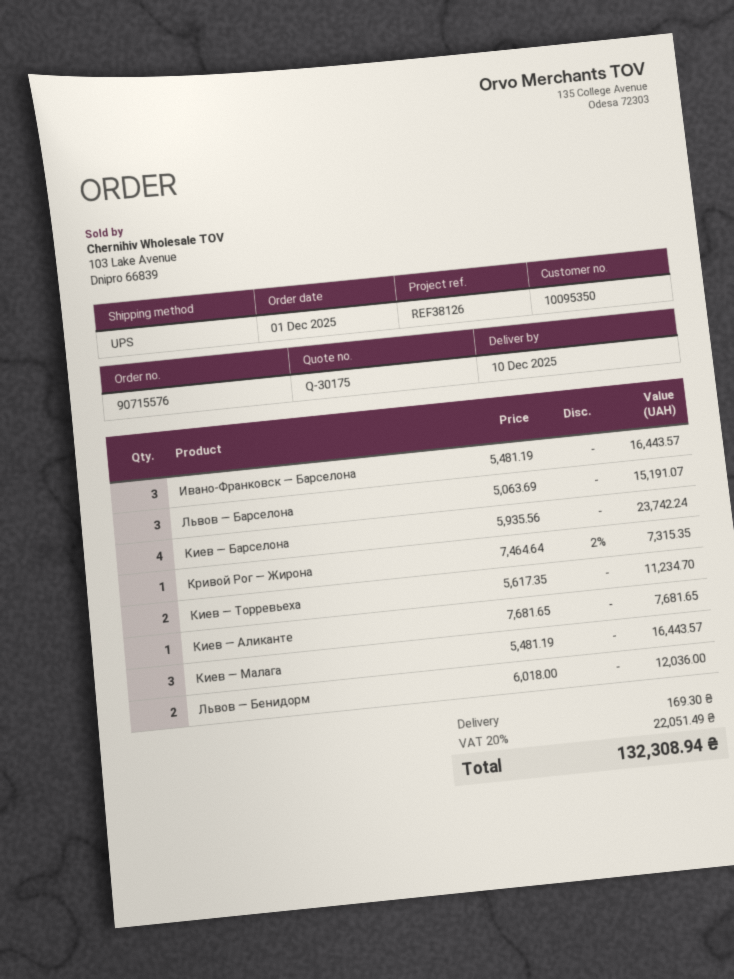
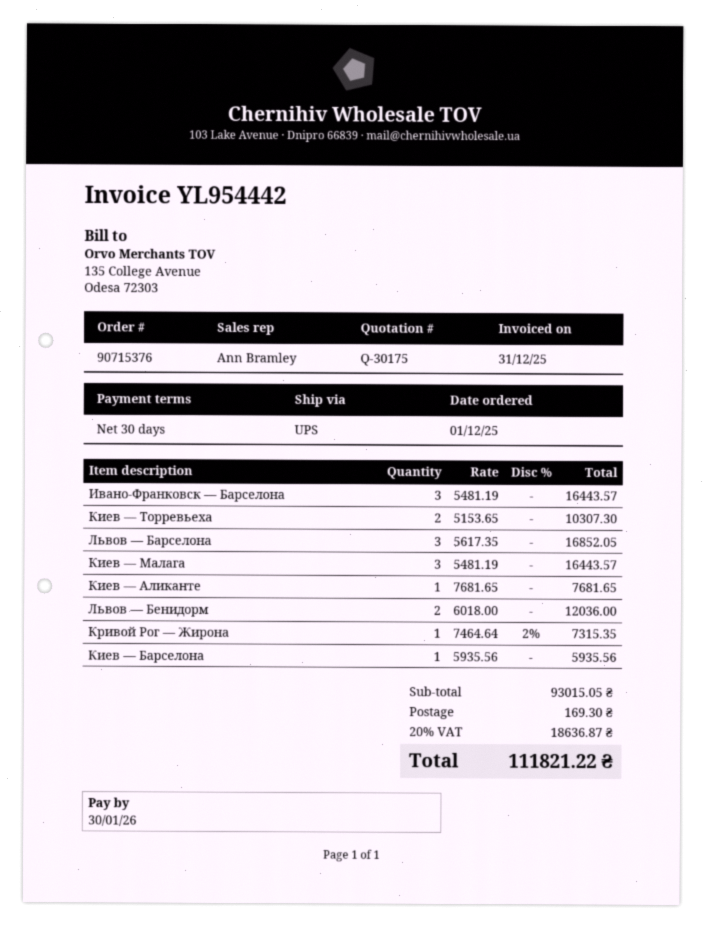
order number: 90715576 -> 90715376
Львов — Барселона: 3 x 5063.69 = 15191.07 -> 3 x 5617.35 = 16852.05
Киев — Барселона: 4 x 5935.56 = 23742.24 -> 1 x 5935.56 = 5935.56
Киев — Торревьеха: 2 x 5617.35 = 11234.70 -> 2 x 5153.65 = 10307.30
tax: 20% = 22051.49 -> 20% = 18636.87
total: 132308.94 -> 111821.22

